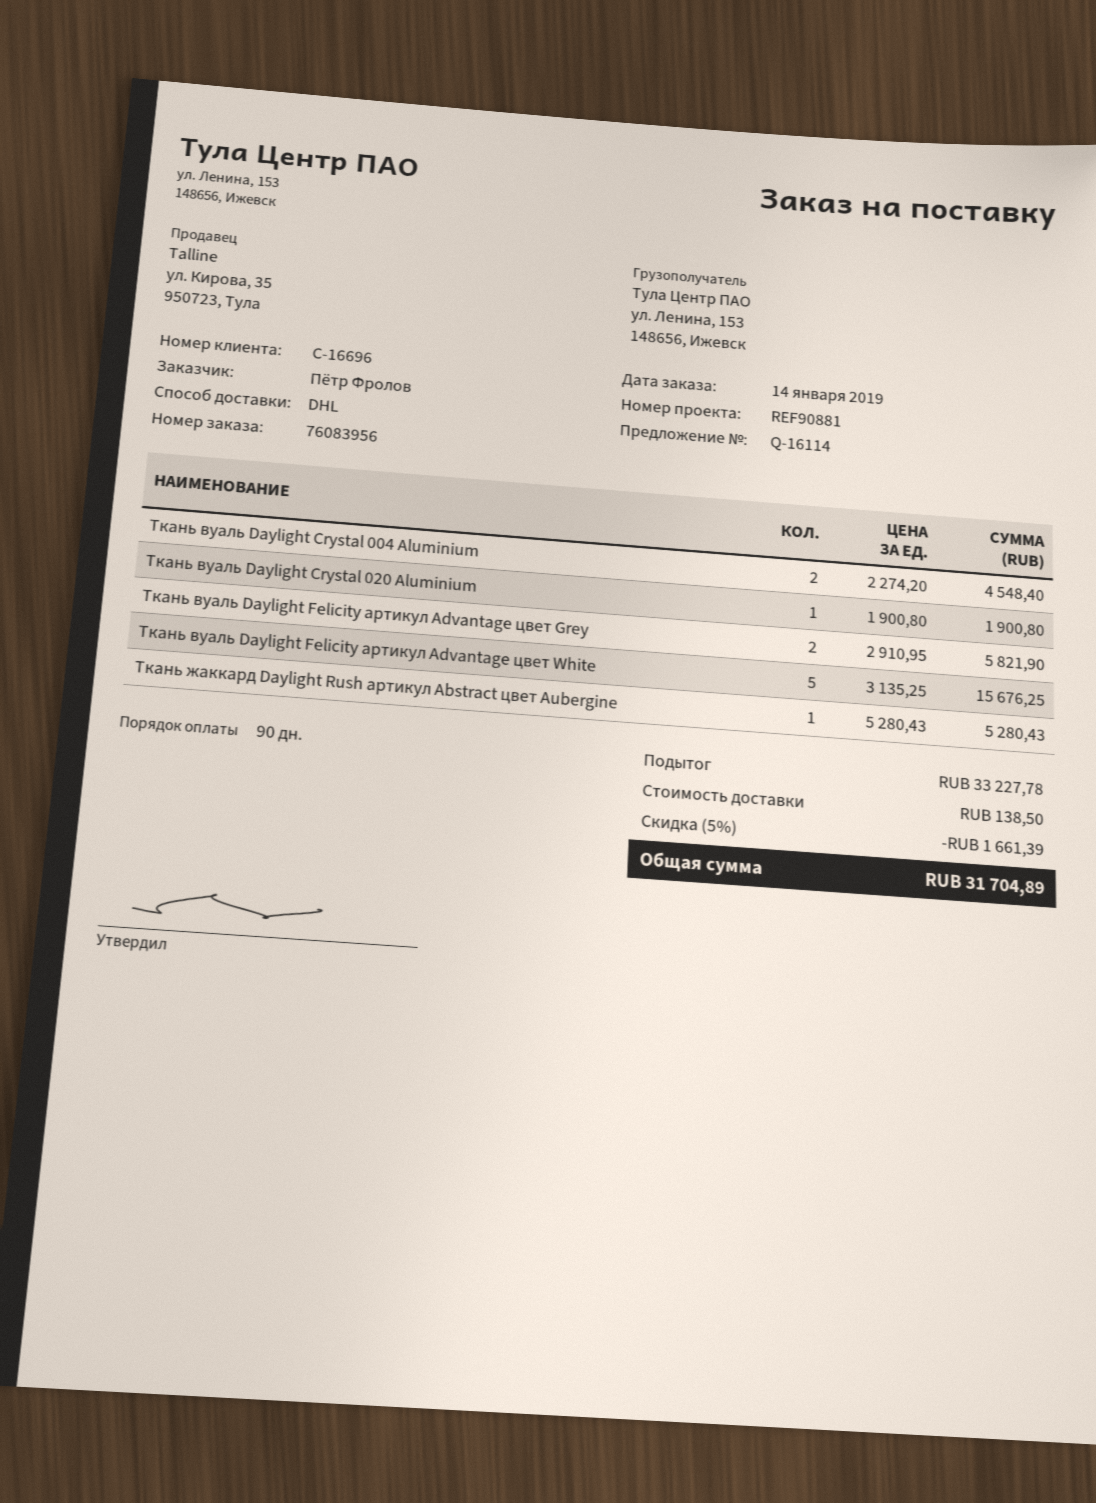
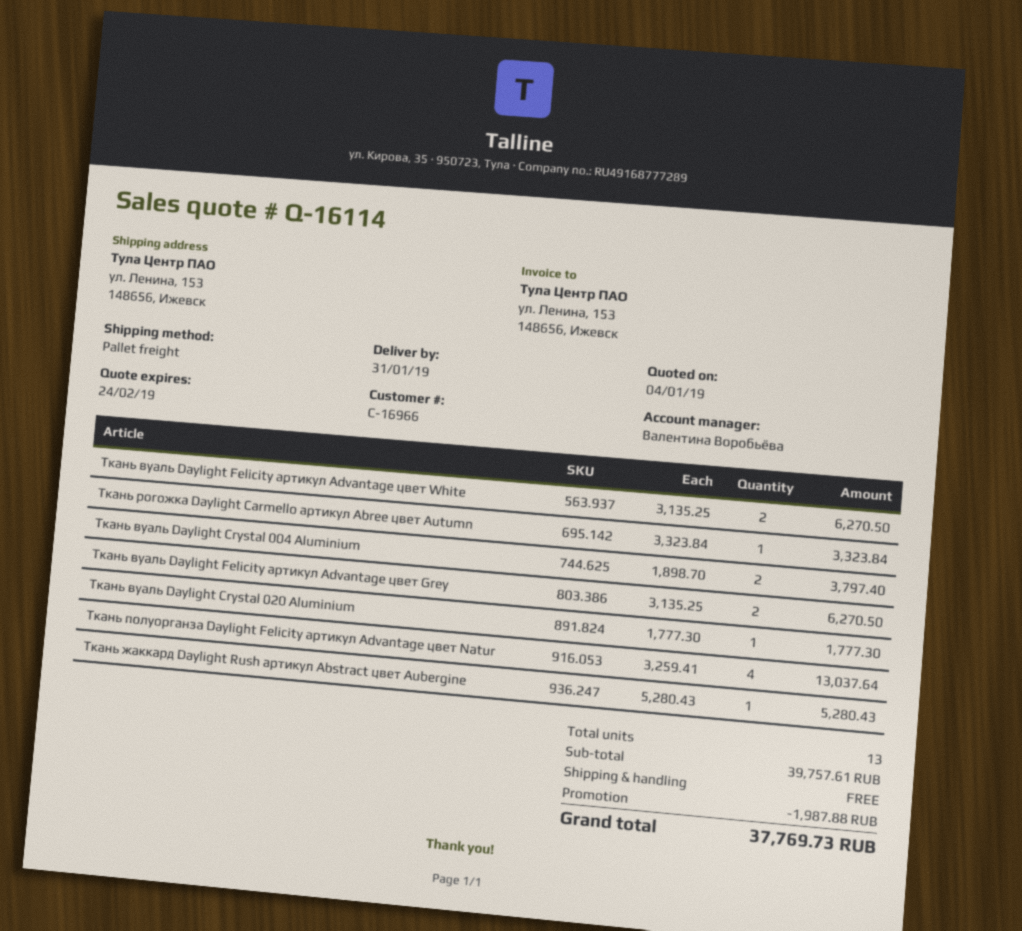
customer number: C-16696 -> C-16966
shipping method: DHL -> pallet freight
Ткань вуаль Daylight Crystal 004 Aluminium: 2 x 2274.20 = 4548.40 -> 2 x 1898.70 = 3797.40
Ткань вуаль Daylight Crystal 020 Aluminium: 1 x 1900.80 = 1900.80 -> 1 x 1777.30 = 1777.30
Ткань вуаль Daylight Felicity артикул Advantage цвет Grey: 2 x 2910.95 = 5821.90 -> 2 x 3135.25 = 6270.50
Ткань вуаль Daylight Felicity артикул Advantage цвет White: 5 x 3135.25 = 15676.25 -> 2 x 3135.25 = 6270.50
Ткань рогожка Daylight Carmello артикул Abree цвет Autumn: none -> 1 x 3323.84 = 3323.84
Ткань полуорганза Daylight Felicity артикул Advantage цвет Natur: none -> 4 x 3259.41 = 13037.64
subtotal: 33227.78 -> 39757.61
discount: 1661.39 -> 1987.88
shipping: 138.50 -> 0.00
total: 31704.89 -> 37769.73

